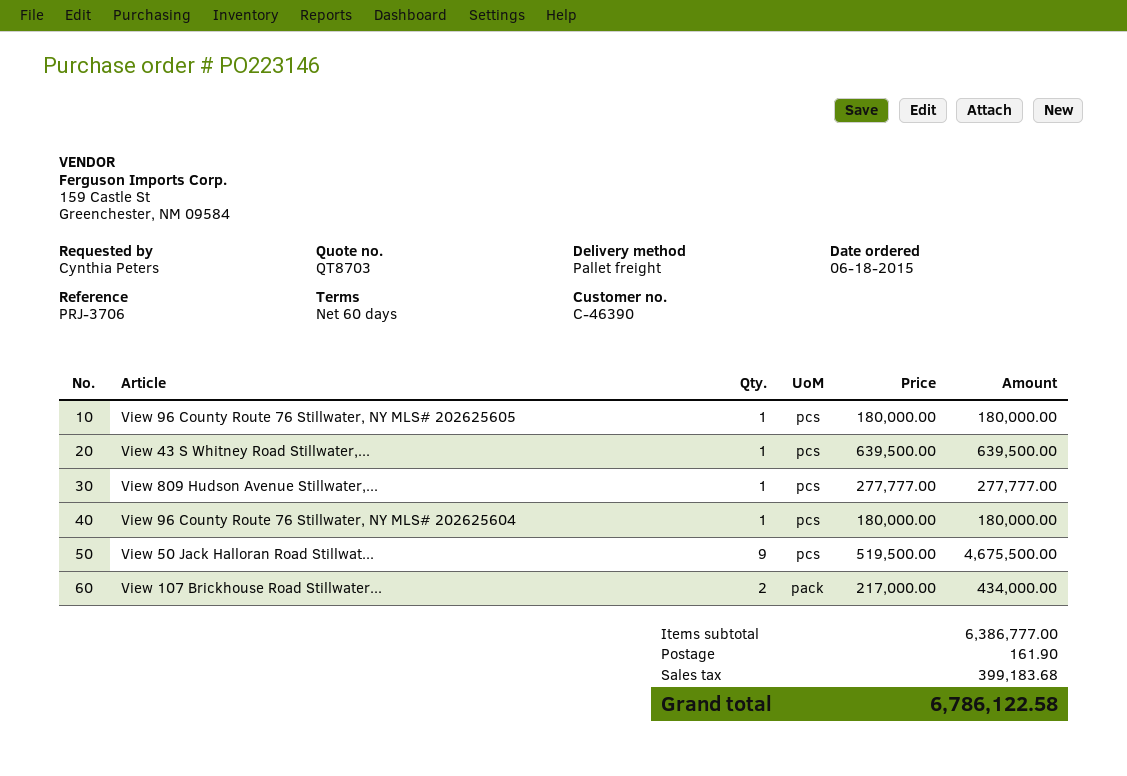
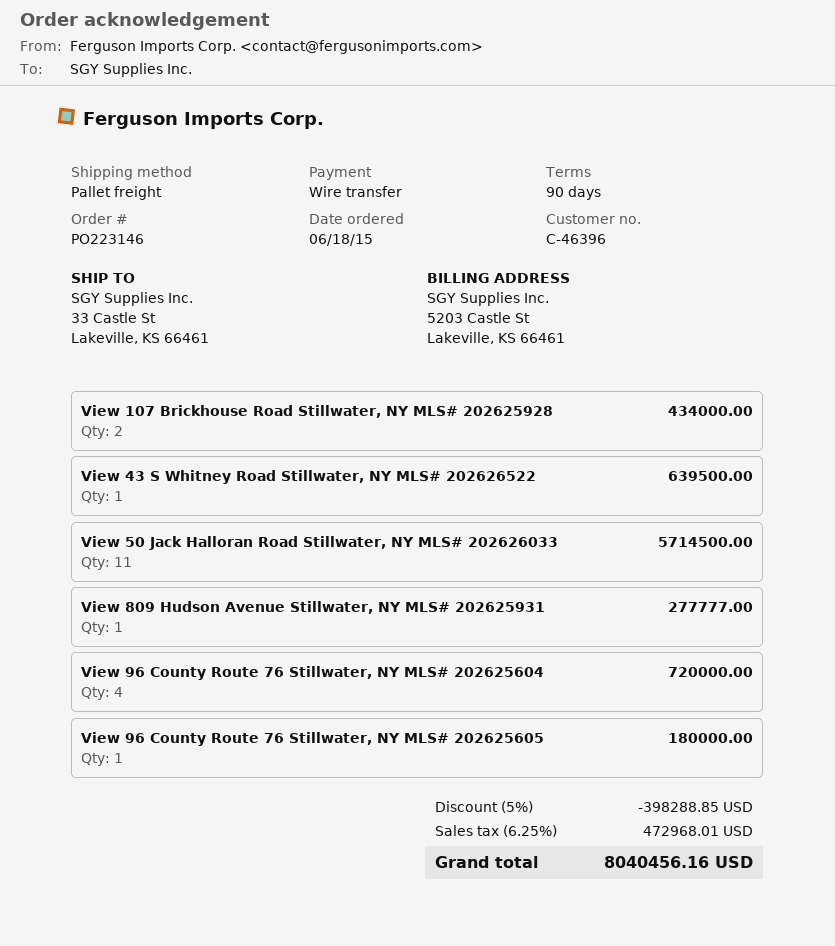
payment terms: 60 days -> 90 days
customer number: C-46390 -> C-46396
View 96 County Route 76 Stillwater, NY MLS# 202625604: 1 for 180000.00 -> 4 for 720000.00
View 50 Jack Halloran Road Stillwat...: 9 for 4675500.00 -> 11 for 5714500.00
discount: none -> 5% = 398288.85
shipping: 161.90 -> none
tax: 399183.68 -> 472968.01
total: 6786122.58 -> 8040456.16

